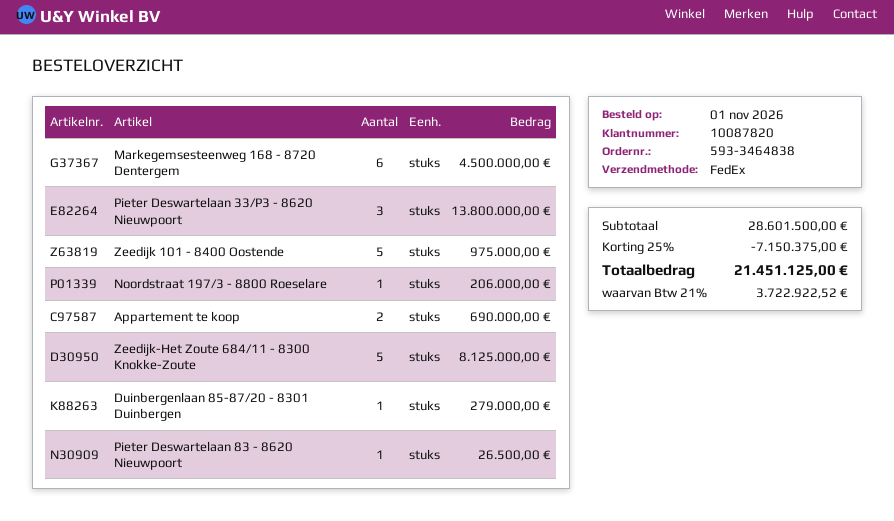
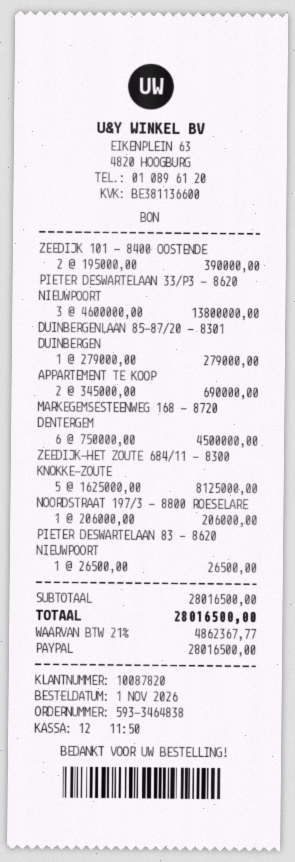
Zeedijk 101 - 8400 Oostende: 5 for 975000.00 -> 2 for 390000.00
subtotal: 28601500.00 -> 28016500.00
discount: 25% = 7150375.00 -> none
tax: 21% = 3722922.52 -> 21% = 4862367.77
total: 21451125.00 -> 28016500.00

